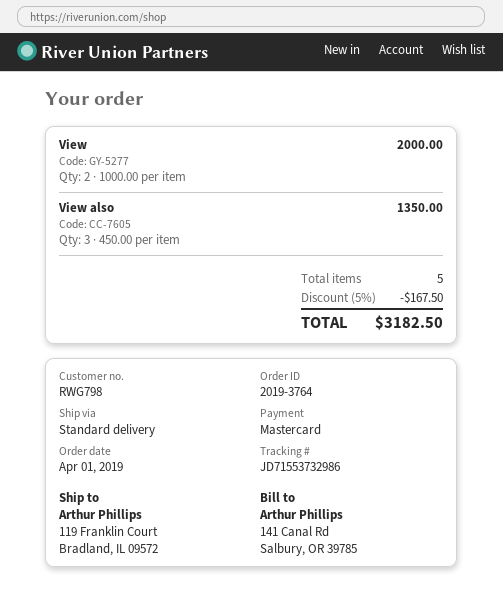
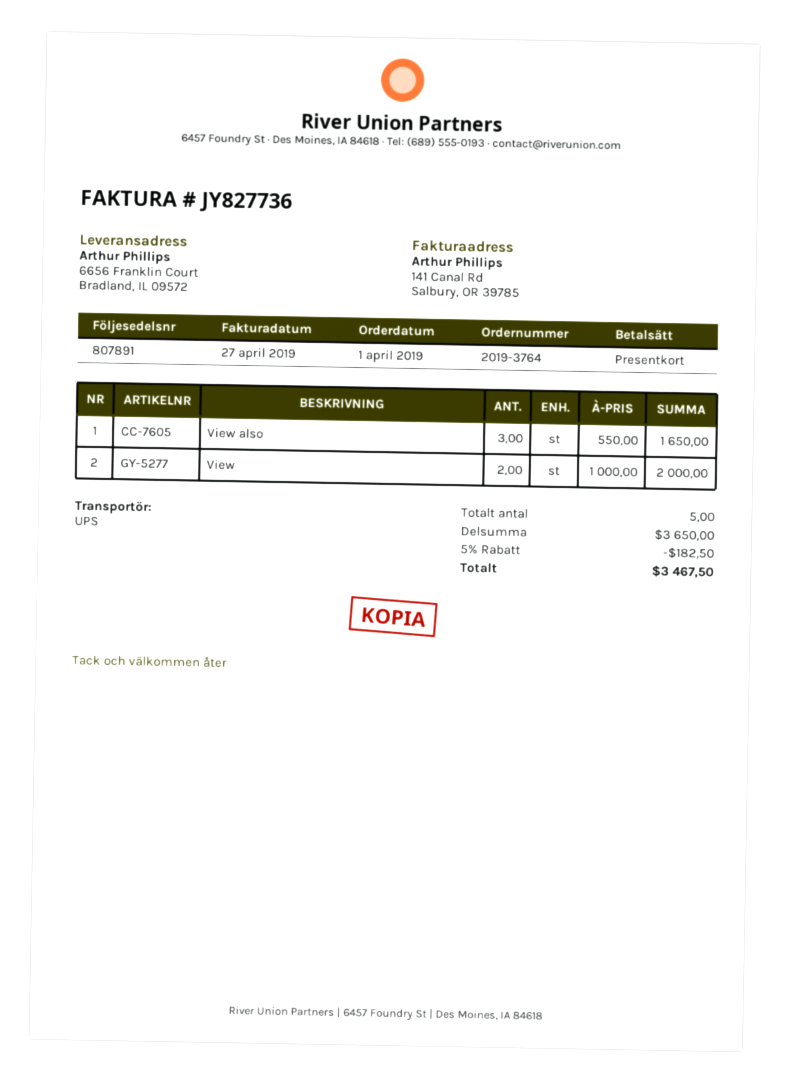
payment method: Mastercard -> gift card
shipping method: standard -> UPS
ship to: 119 Franklin Court, Bradland, IL 09572 -> 6656 Franklin Court, Bradland, IL 09572
View also: 3 x 450.00 = 1350.00 -> 3 x 550.00 = 1650.00
discount: 5% = 167.50 -> 5% = 182.50
total: 3182.50 -> 3467.50

